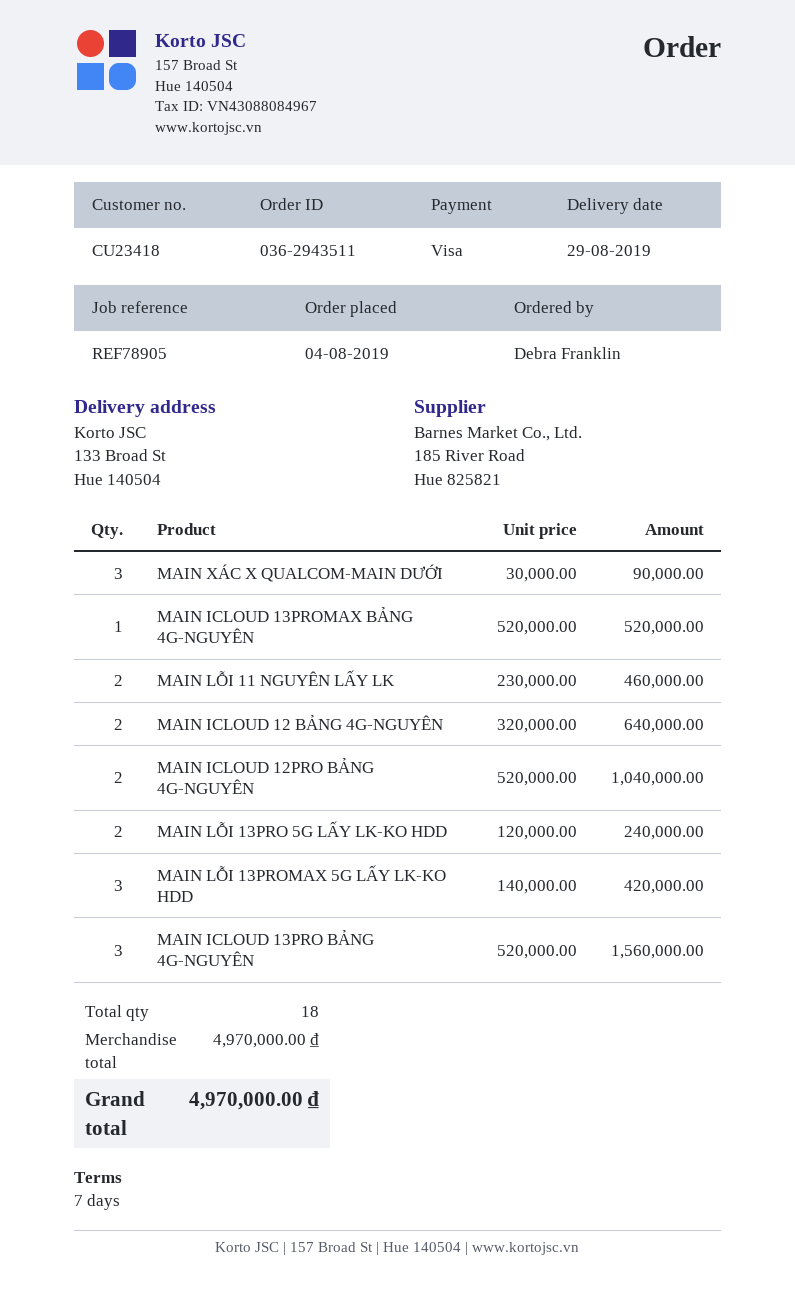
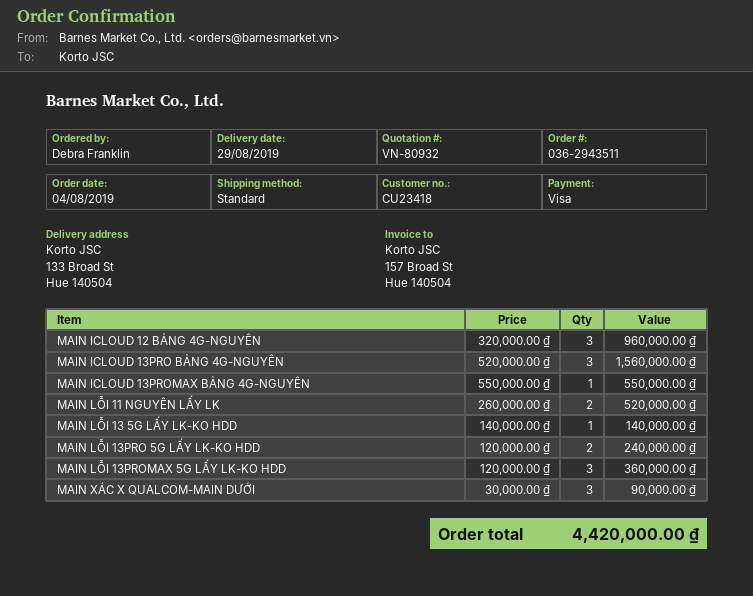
MAIN ICLOUD 13PROMAX BẢNG 4G-NGUYÊN: 1 x 520000.00 = 520000.00 -> 1 x 550000.00 = 550000.00
MAIN LỖI 11 NGUYÊN LẤY LK: 2 x 230000.00 = 460000.00 -> 2 x 260000.00 = 520000.00
MAIN ICLOUD 12 BẢNG 4G-NGUYÊN: 2 x 320000.00 = 640000.00 -> 3 x 320000.00 = 960000.00
MAIN ICLOUD 12PRO BẢNG 4G-NGUYÊN: 2 x 520000.00 = 1040000.00 -> none
MAIN LỖI 13PROMAX 5G LẤY LK-KO HDD: 3 x 140000.00 = 420000.00 -> 3 x 120000.00 = 360000.00
MAIN LỖI 13 5G LẤY LK-KO HDD: none -> 1 x 140000.00 = 140000.00
total: 4970000.00 -> 4420000.00

